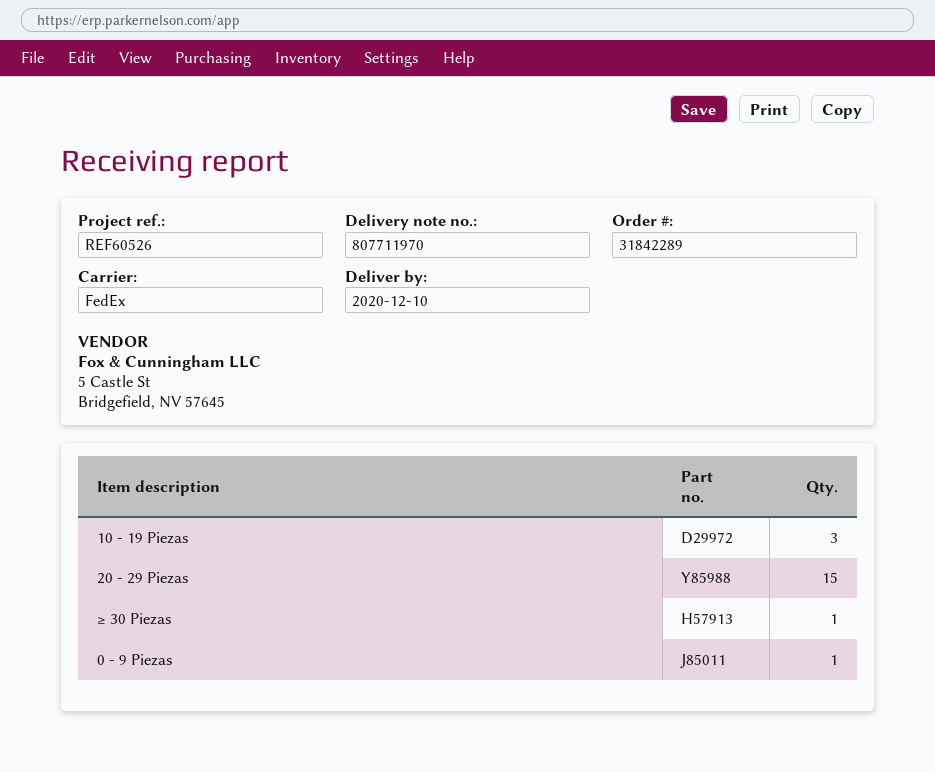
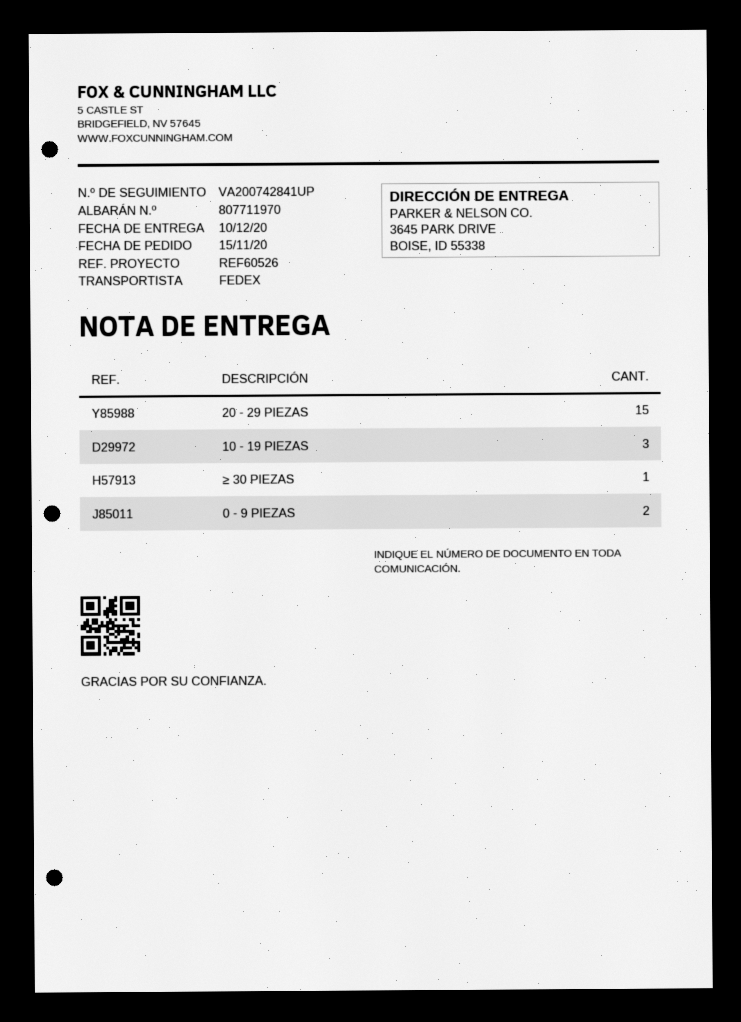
0 - 9 Piezas: 1 -> 2

